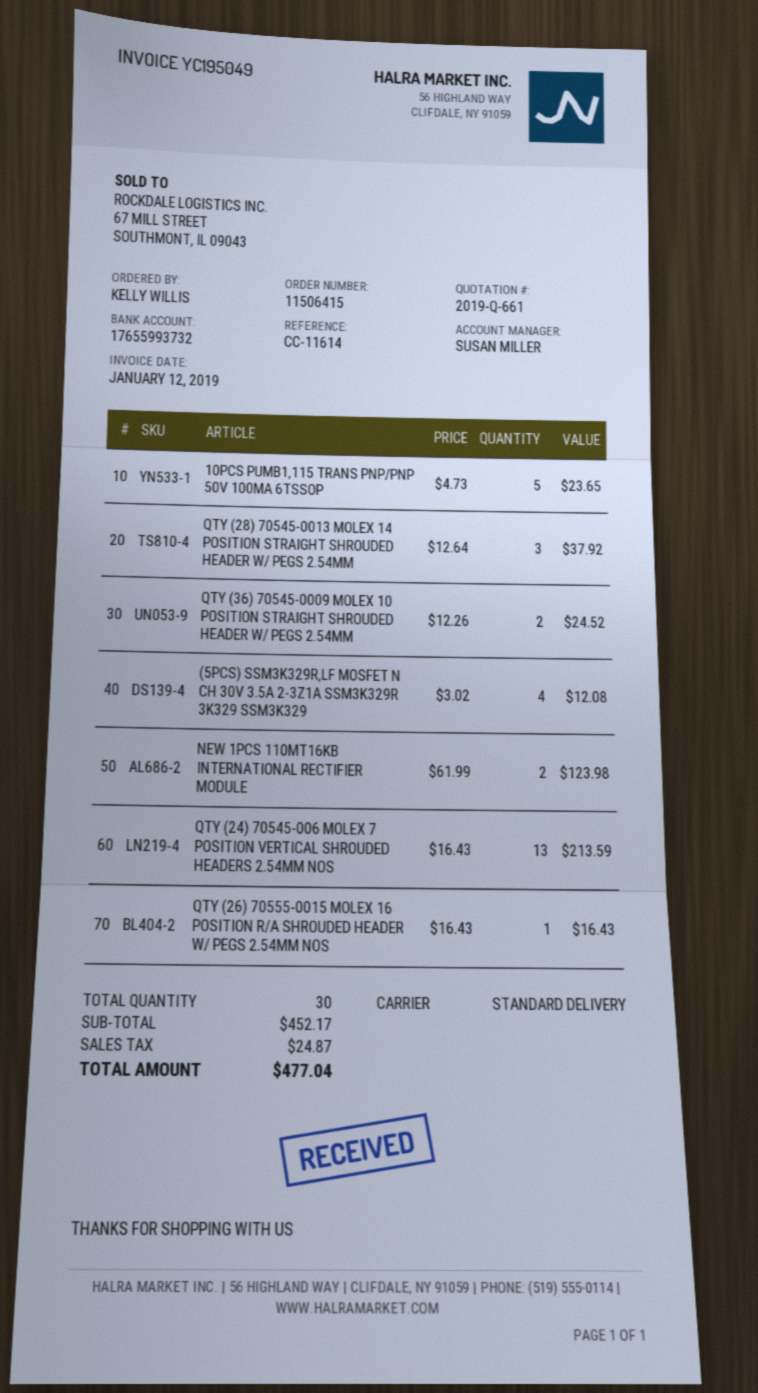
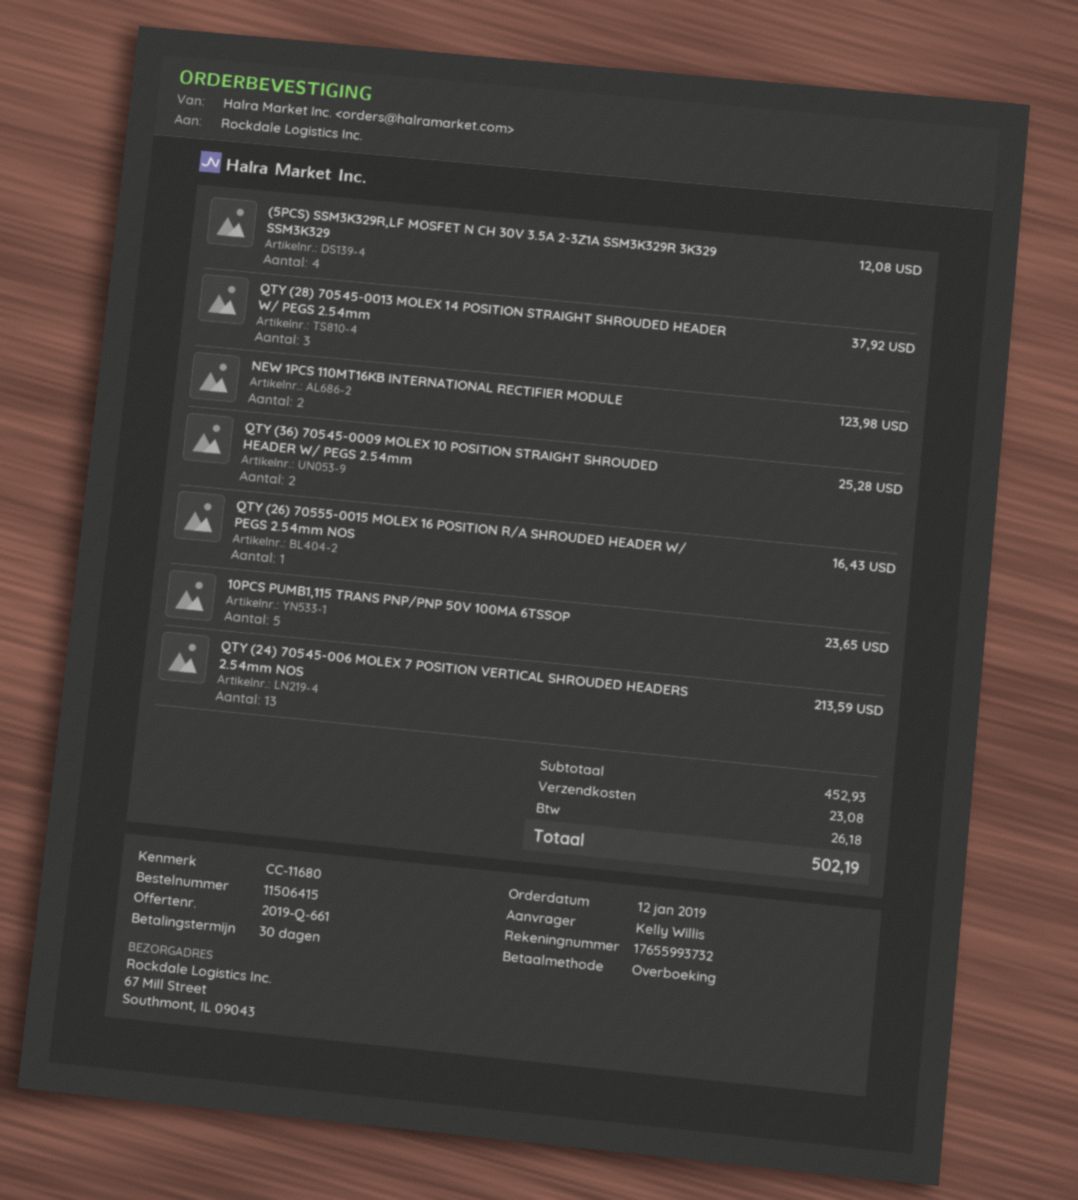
reference: CC-11614 -> CC-11680
QTY (36) 70545-0009 MOLEX 10 POSITION STRAIGHT SHROUDED HEADER W/ PEGS 2.54MM: 2 for 24.52 -> 2 for 25.28
subtotal: 452.17 -> 452.93
shipping: none -> 23.08
tax: 24.87 -> 26.18
total: 477.04 -> 502.19

